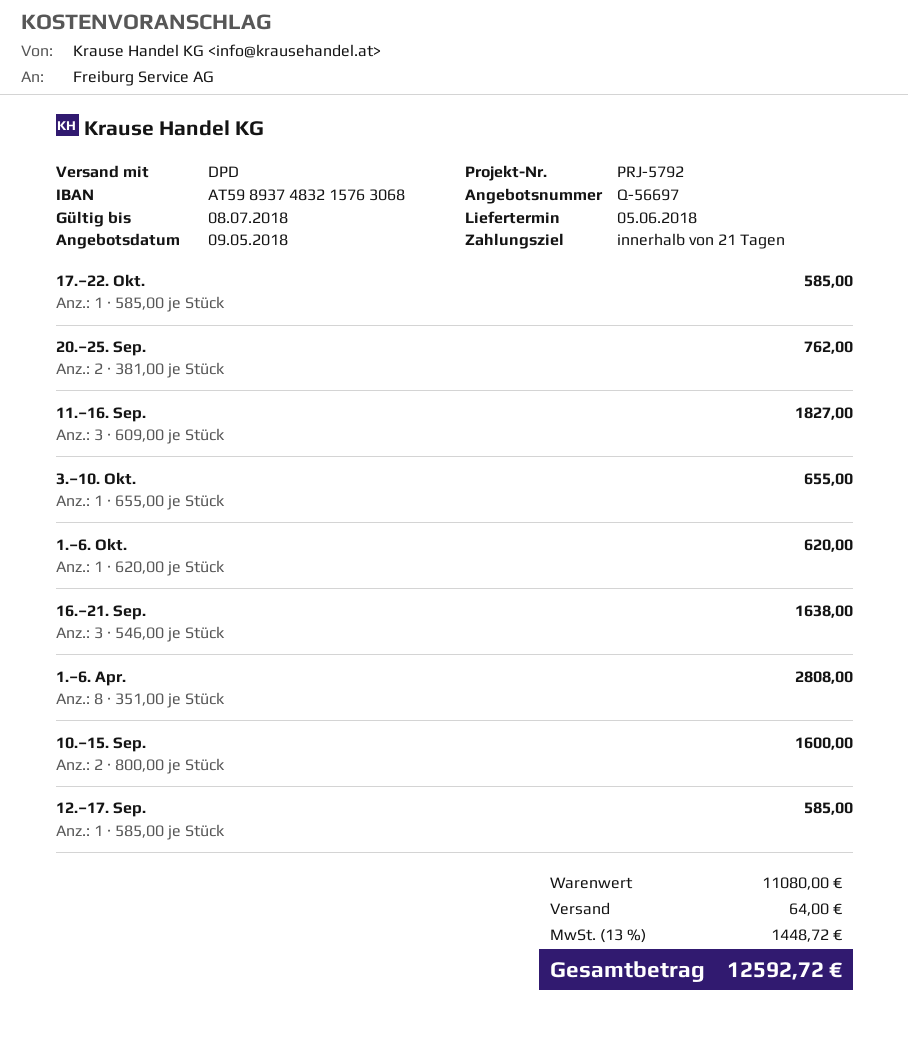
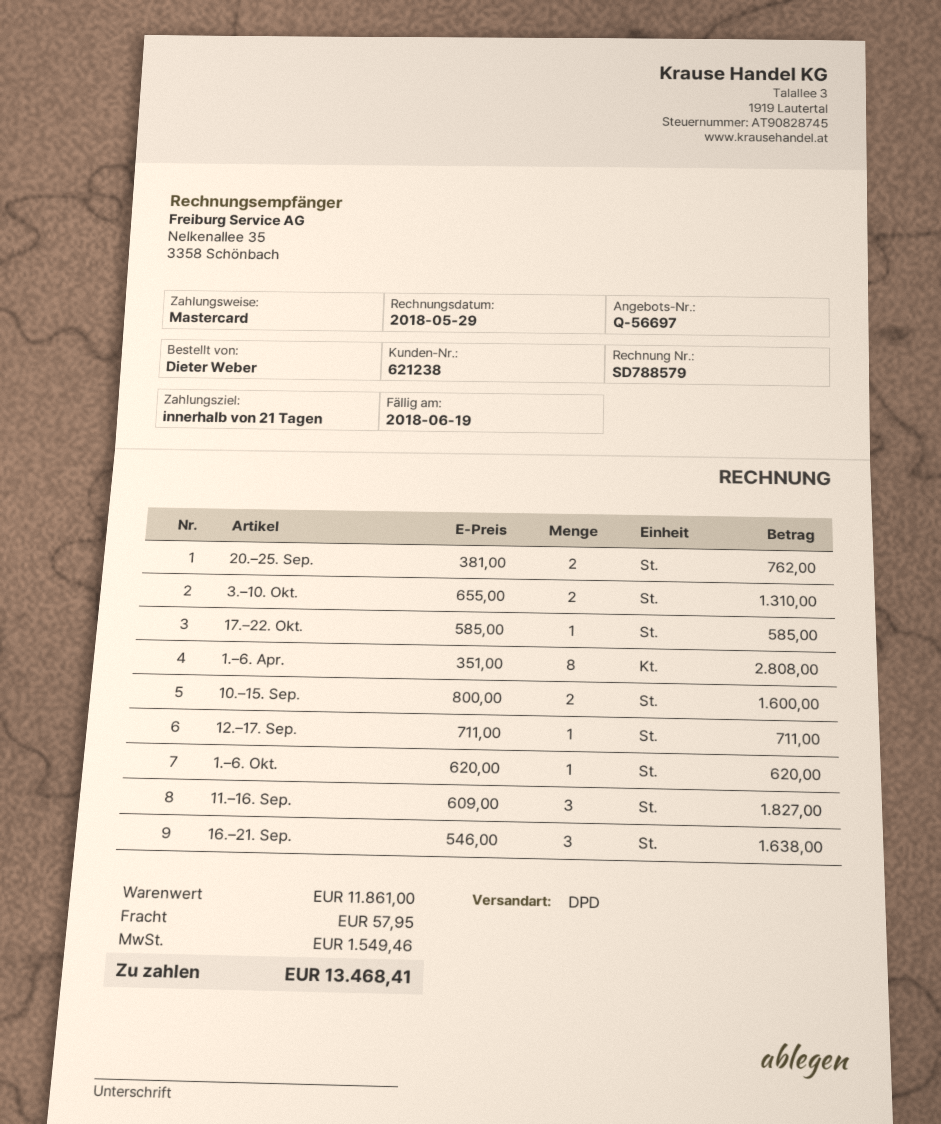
3.–10. Okt.: 1 x 655.00 = 655.00 -> 2 x 655.00 = 1310.00
12.–17. Sep.: 1 x 585.00 = 585.00 -> 1 x 711.00 = 711.00
subtotal: 11080.00 -> 11861.00
shipping: 64.00 -> 57.95
tax: 1448.72 -> 1549.46
total: 12592.72 -> 13468.41

